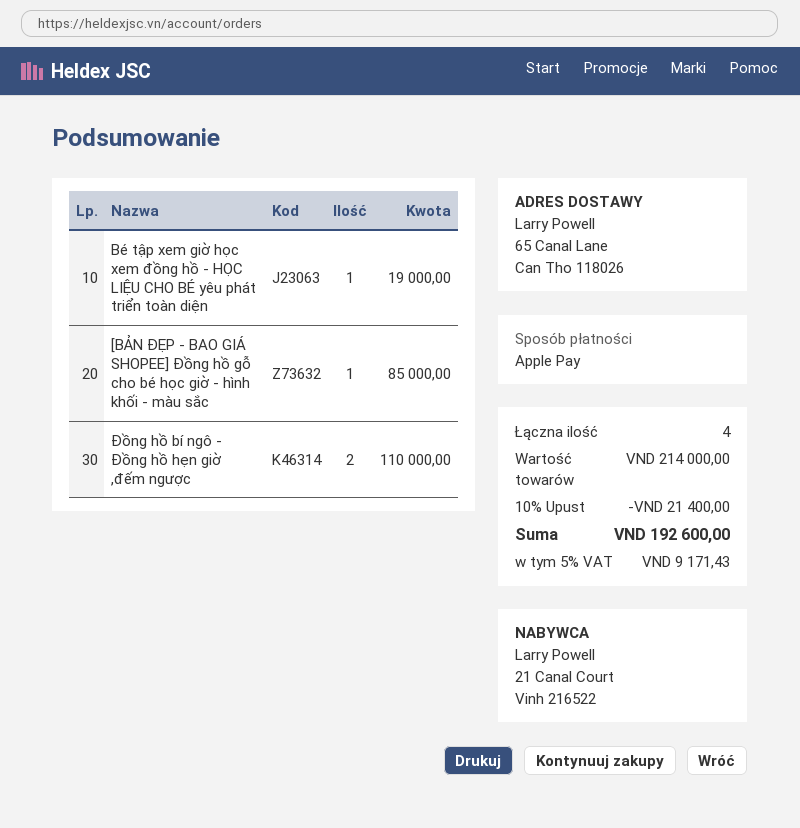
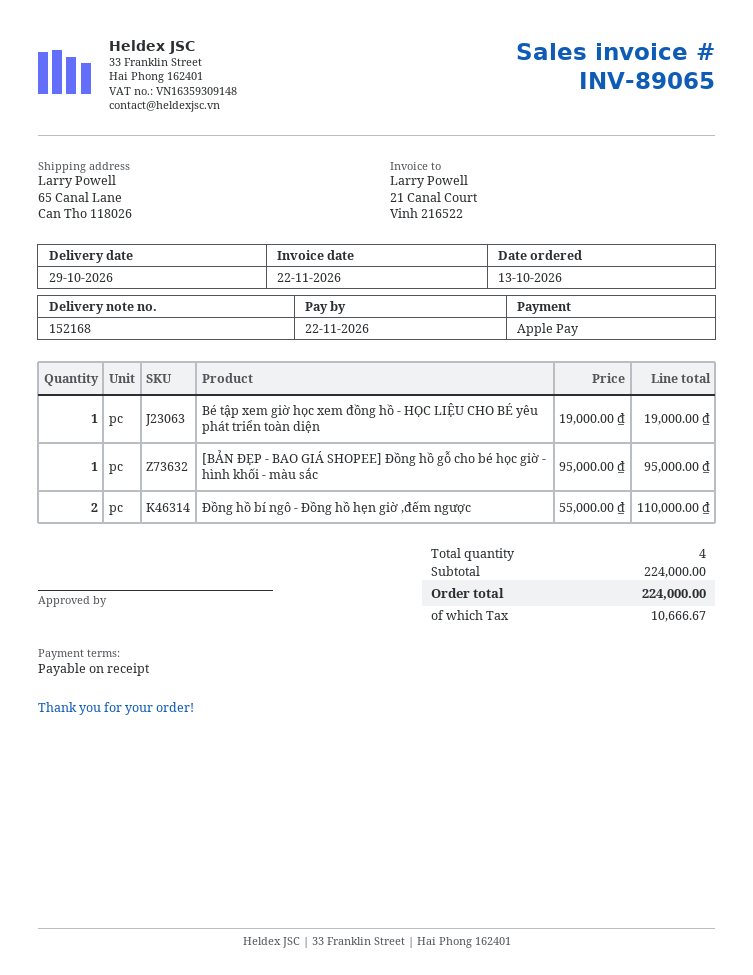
[BẢN ĐẸP - BAO GIÁ SHOPEE] Đồng hồ gỗ cho bé học giờ - hình khối - màu sắc: 1 for 85000.00 -> 1 for 95000.00
subtotal: 214000.00 -> 224000.00
discount: 10% = 21400.00 -> none
tax: 9171.43 -> 10666.67
total: 192600.00 -> 224000.00

